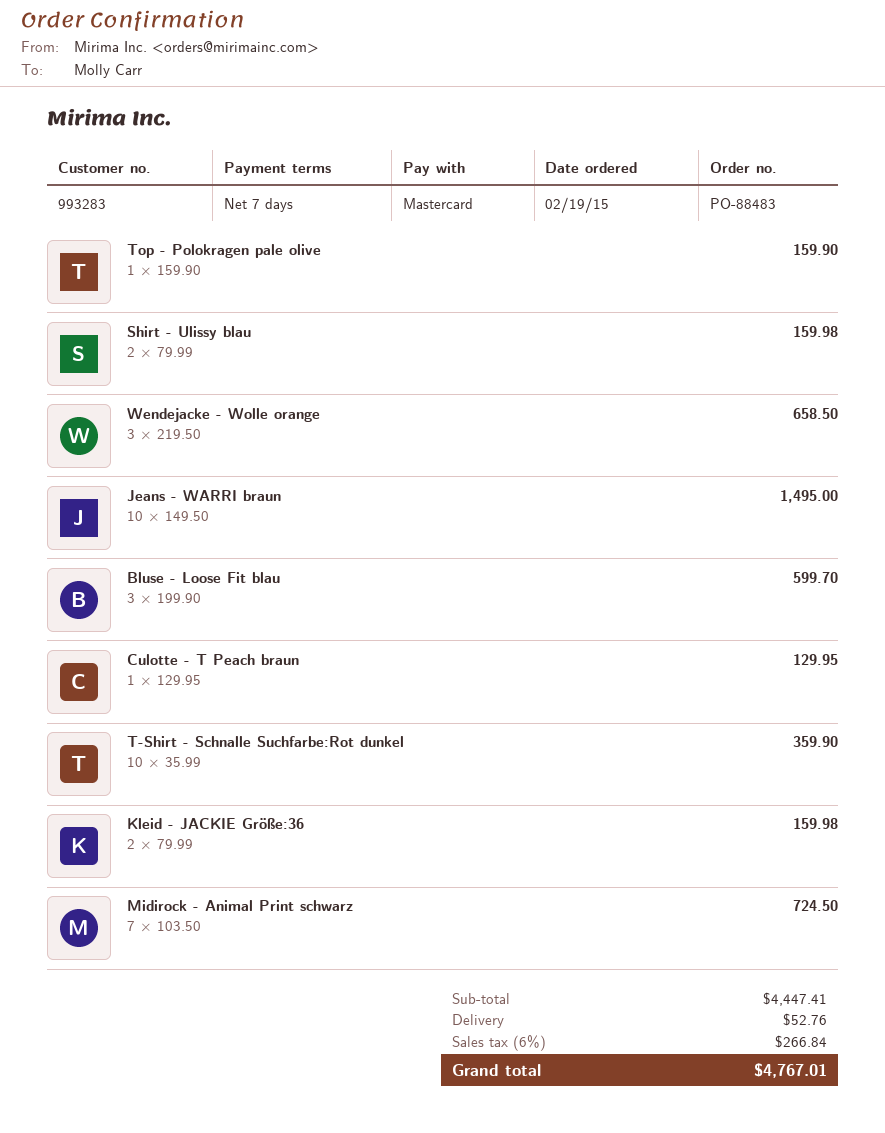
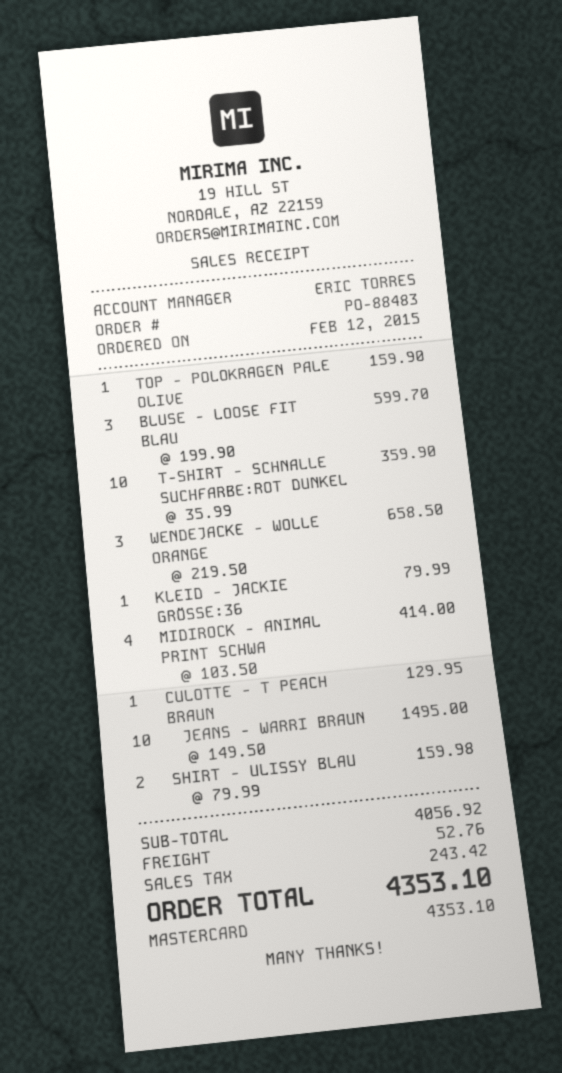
order date: 2015-02-19 -> 2015-02-12
Kleid - JACKIE Größe:36: 2 x 79.99 = 159.98 -> 1 x 79.99 = 79.99
Midirock - Animal Print schwarz: 7 x 103.50 = 724.50 -> 4 x 103.50 = 414.00
subtotal: 4447.41 -> 4056.92
tax: 266.84 -> 243.42
total: 4767.01 -> 4353.10

